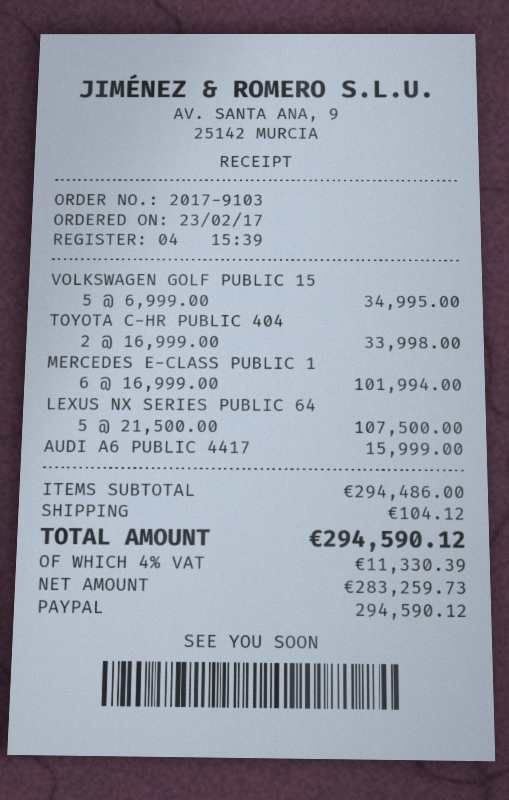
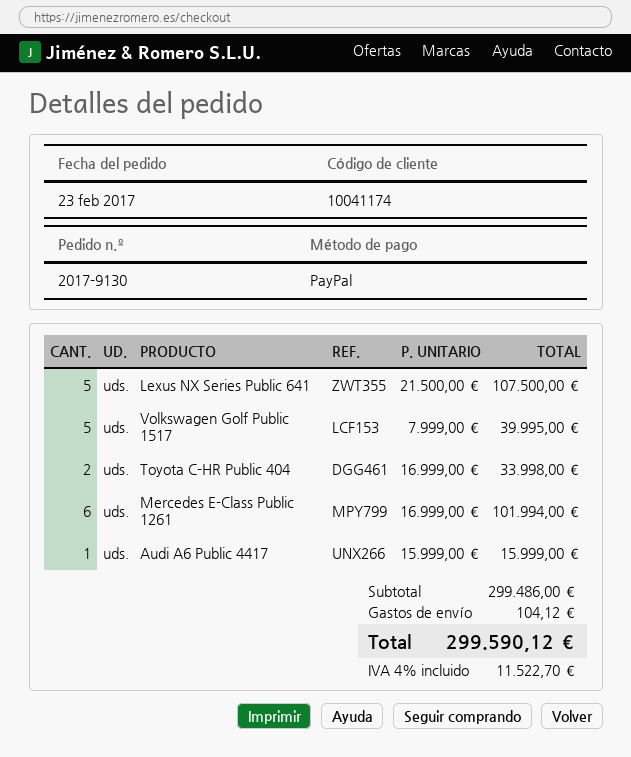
order number: 2017-9103 -> 2017-9130
VOLKSWAGEN GOLF PUBLIC 15: 5 x 6999.00 = 34995.00 -> 5 x 7999.00 = 39995.00
subtotal: 294486.00 -> 299486.00
tax: 4% = 11330.39 -> 4% = 11522.70
total: 294590.12 -> 299590.12

